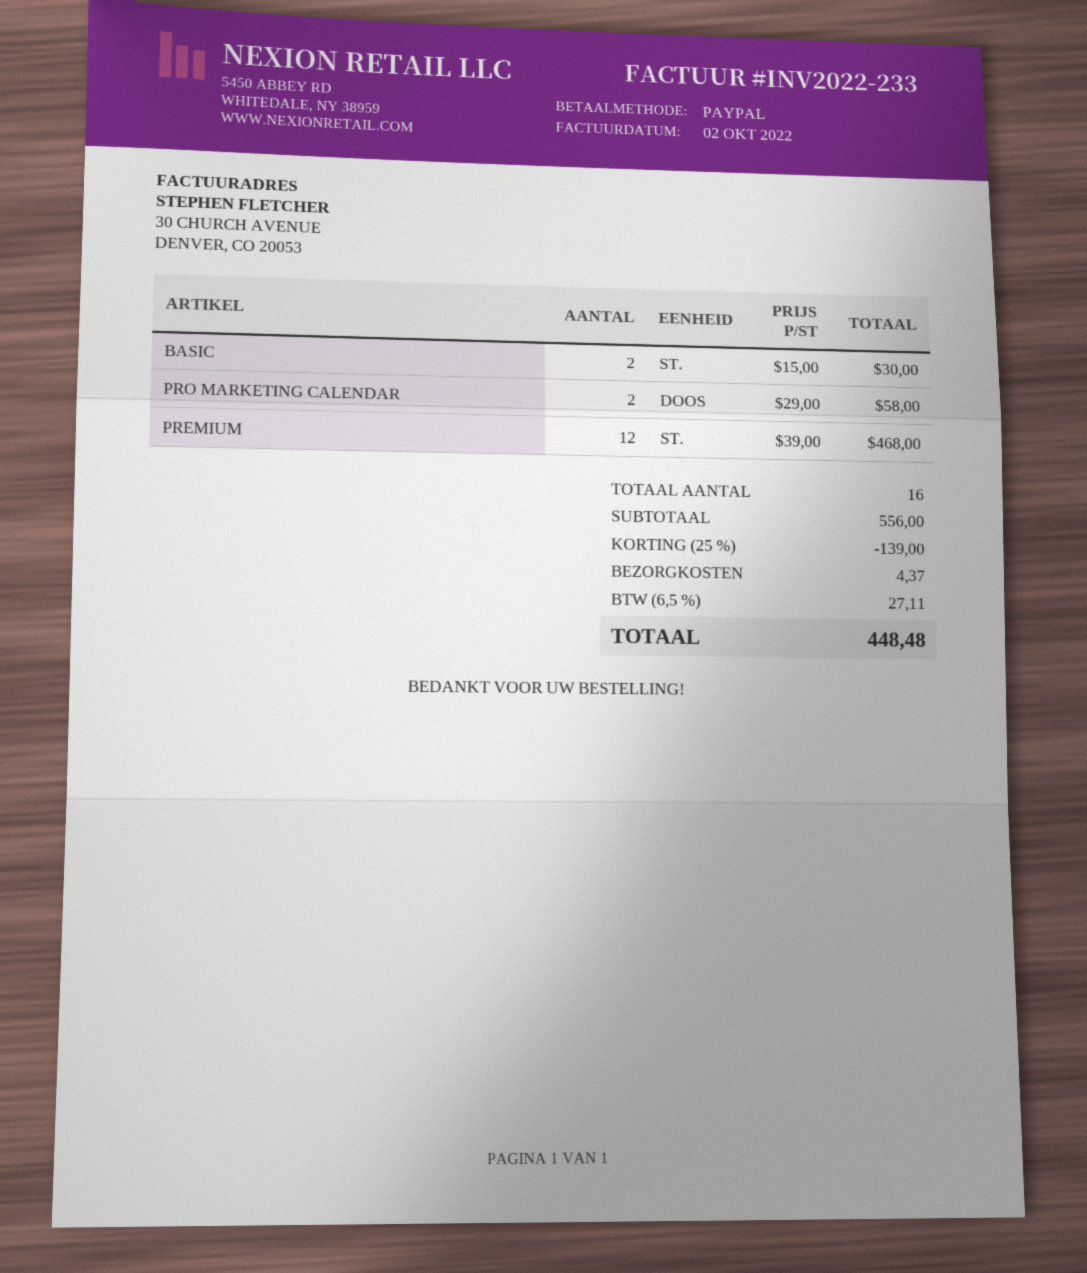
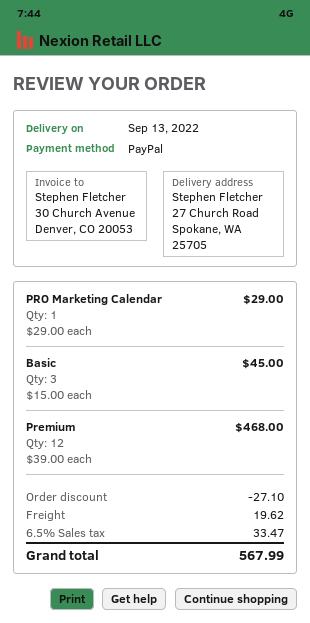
BASIC: 2 x 15.00 = 30.00 -> 3 x 15.00 = 45.00
PRO MARKETING CALENDAR: 2 x 29.00 = 58.00 -> 1 x 29.00 = 29.00
discount: 139.00 -> 27.10
shipping: 4.37 -> 19.62
tax: 6.5% = 27.11 -> 6.5% = 33.47
total: 448.48 -> 567.99

